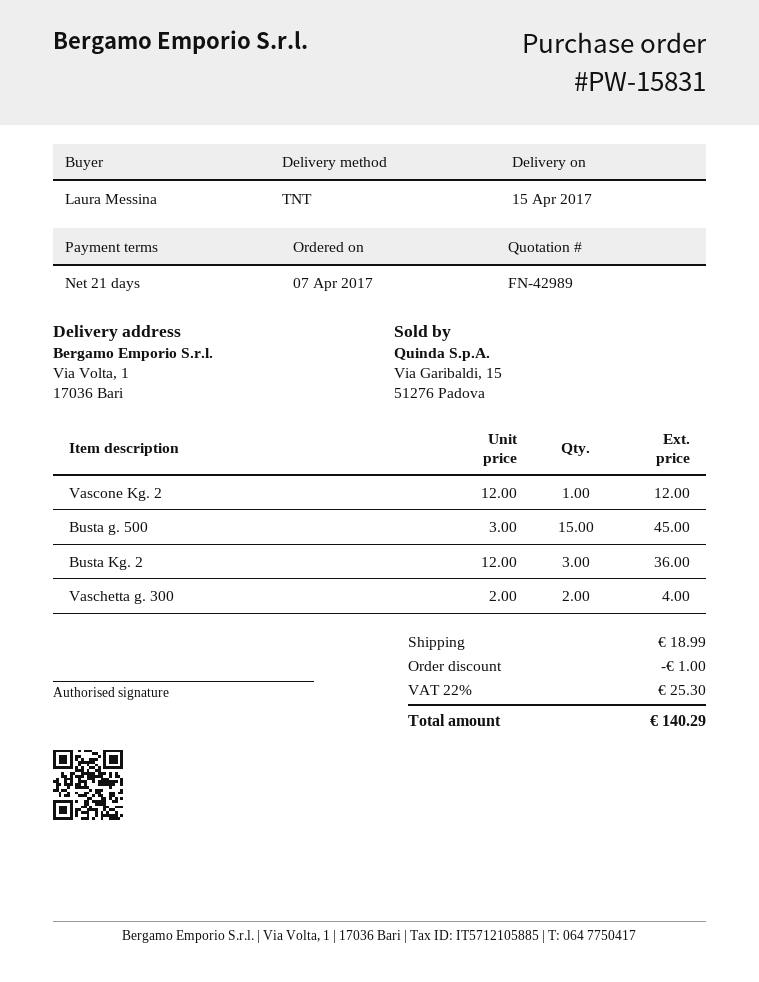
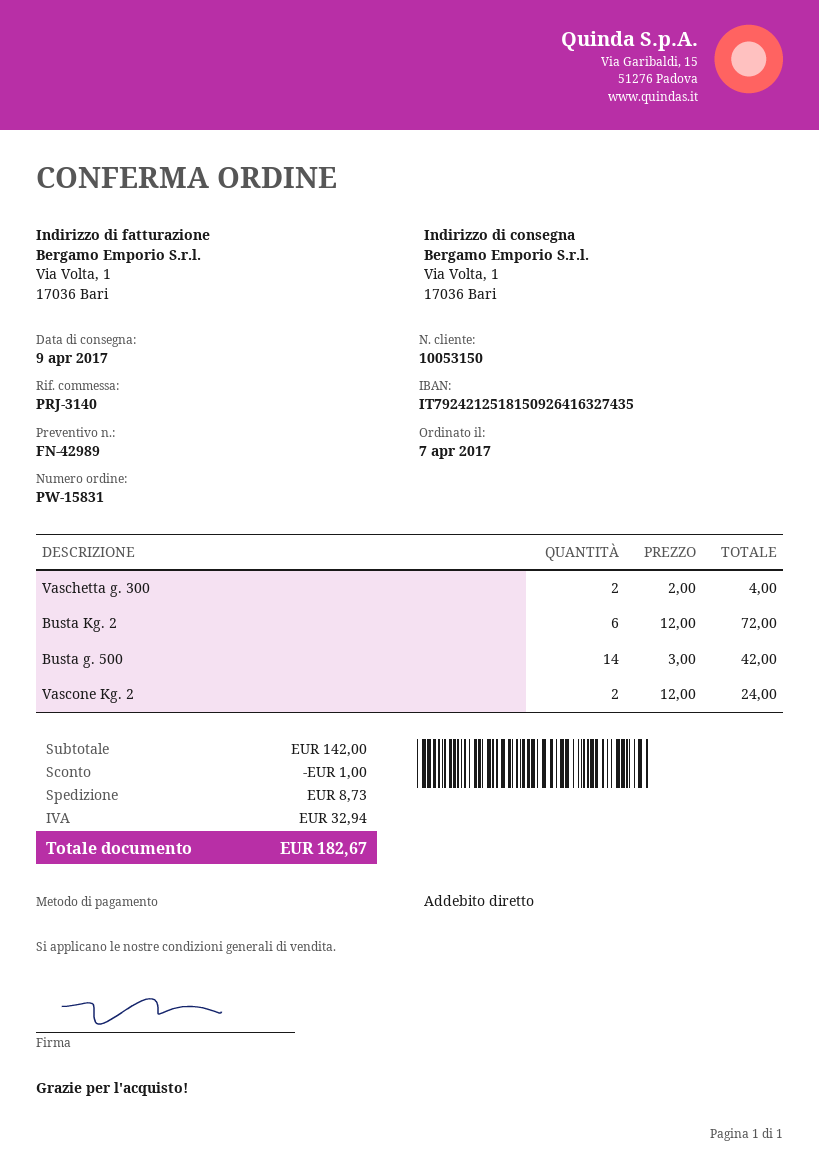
delivery date: 2017-04-15 -> 2017-04-09
Vascone Kg. 2: 1 x 12.00 = 12.00 -> 2 x 12.00 = 24.00
Busta g. 500: 15 x 3.00 = 45.00 -> 14 x 3.00 = 42.00
Busta Kg. 2: 3 x 12.00 = 36.00 -> 6 x 12.00 = 72.00
shipping: 18.99 -> 8.73
tax: 25.30 -> 32.94
total: 140.29 -> 182.67

